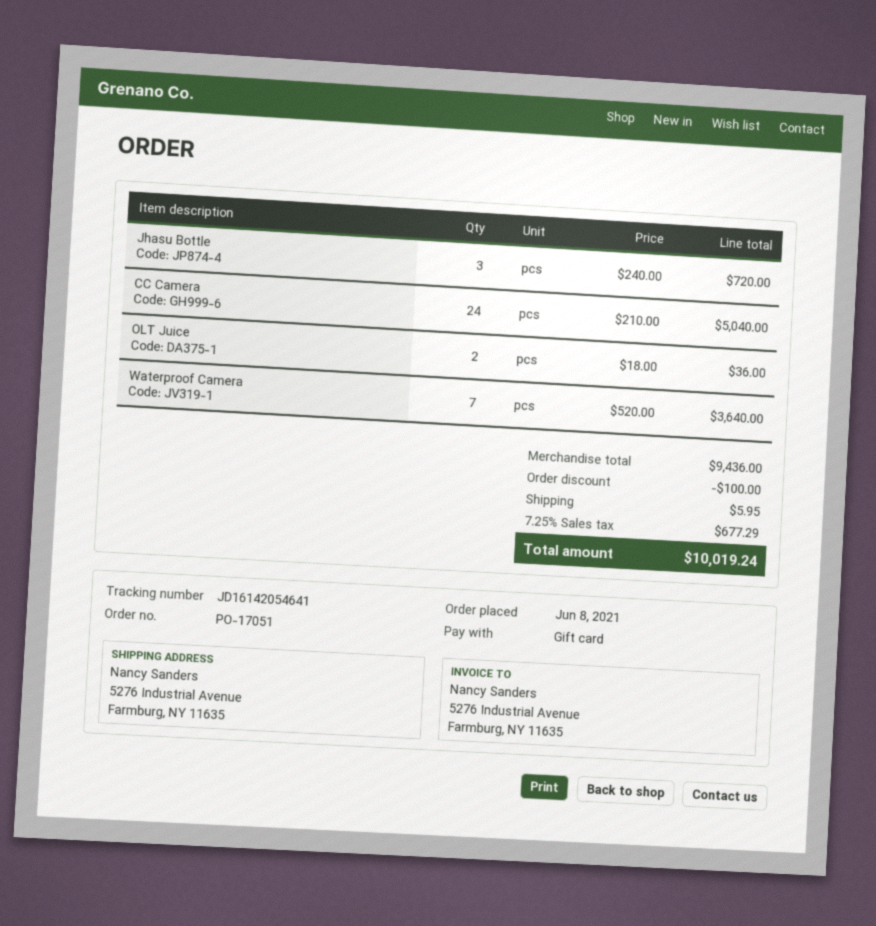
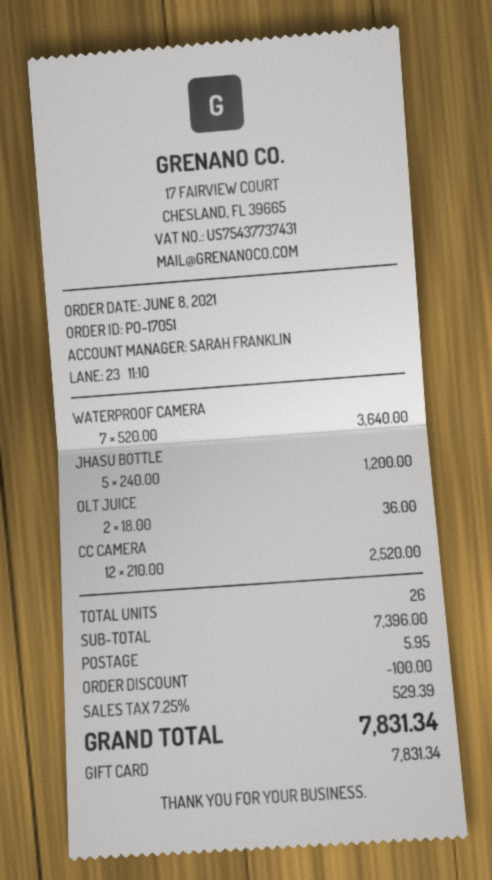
Jhasu Bottle: 3 x 240.00 = 720.00 -> 5 x 240.00 = 1200.00
CC Camera: 24 x 210.00 = 5040.00 -> 12 x 210.00 = 2520.00
subtotal: 9436.00 -> 7396.00
tax: 7.25% = 677.29 -> 7.25% = 529.39
total: 10019.24 -> 7831.34

